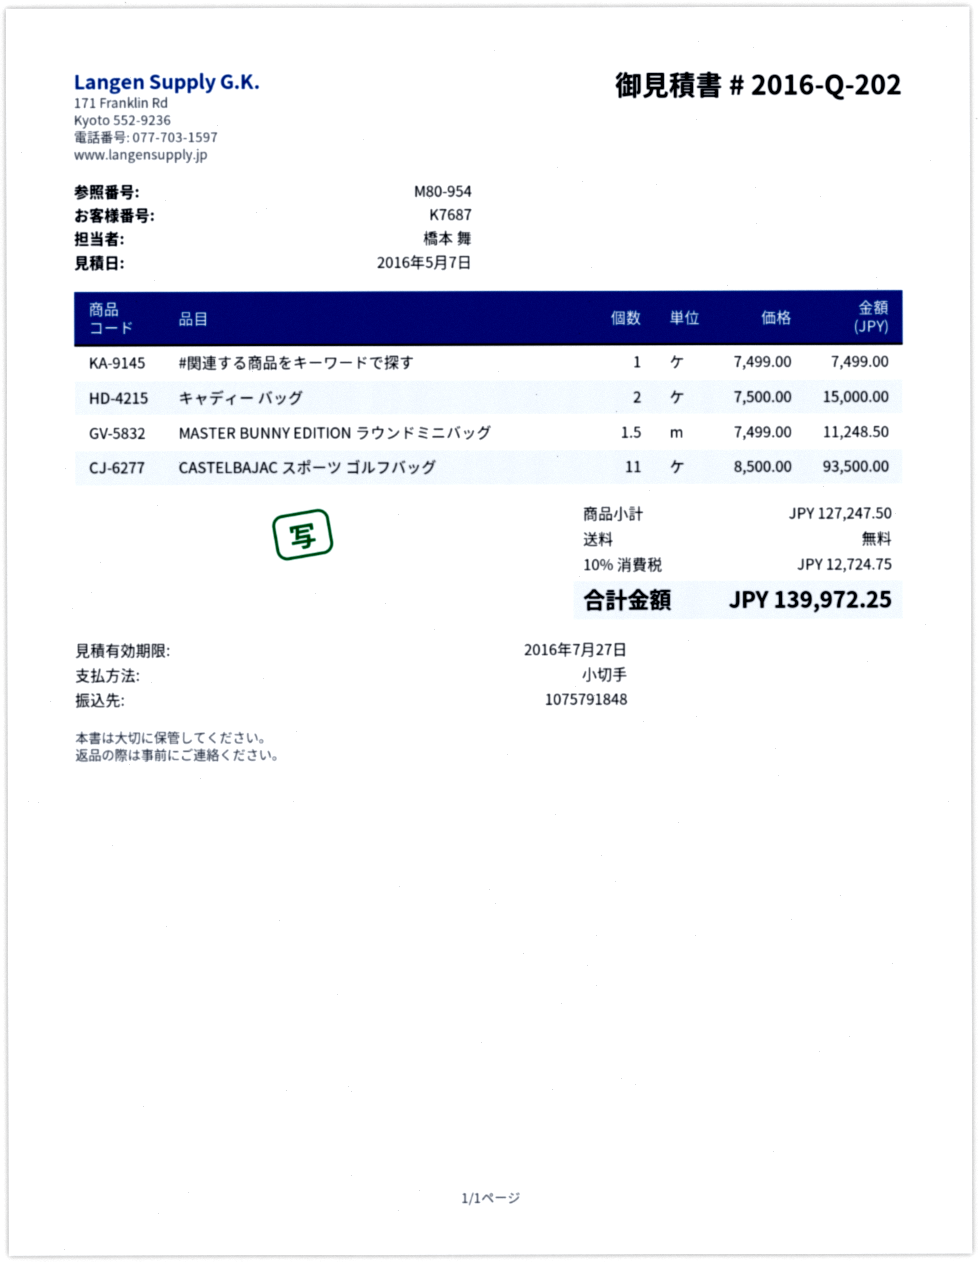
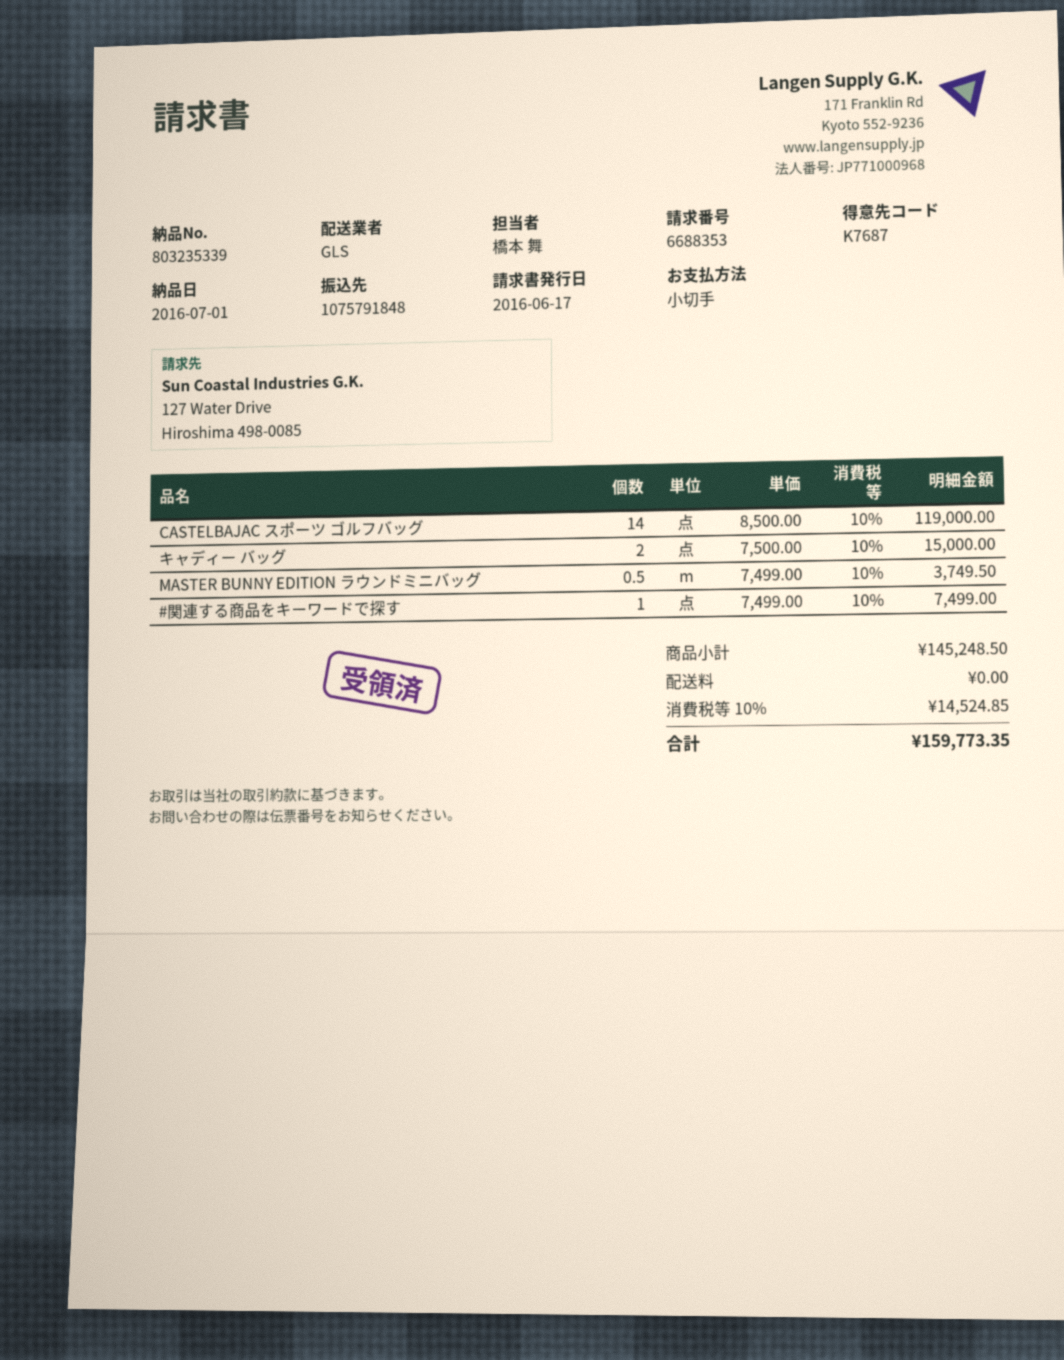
MASTER BUNNY EDITION ラウンドミニバッグ: 1.5 x 7499.00 = 11248.50 -> 0.5 x 7499.00 = 3749.50
CASTELBAJAC スポーツ ゴルフバッグ: 11 x 8500.00 = 93500.00 -> 14 x 8500.00 = 119000.00
subtotal: 127247.50 -> 145248.50
tax: 10% = 12724.75 -> 10% = 14524.85
total: 139972.25 -> 159773.35

